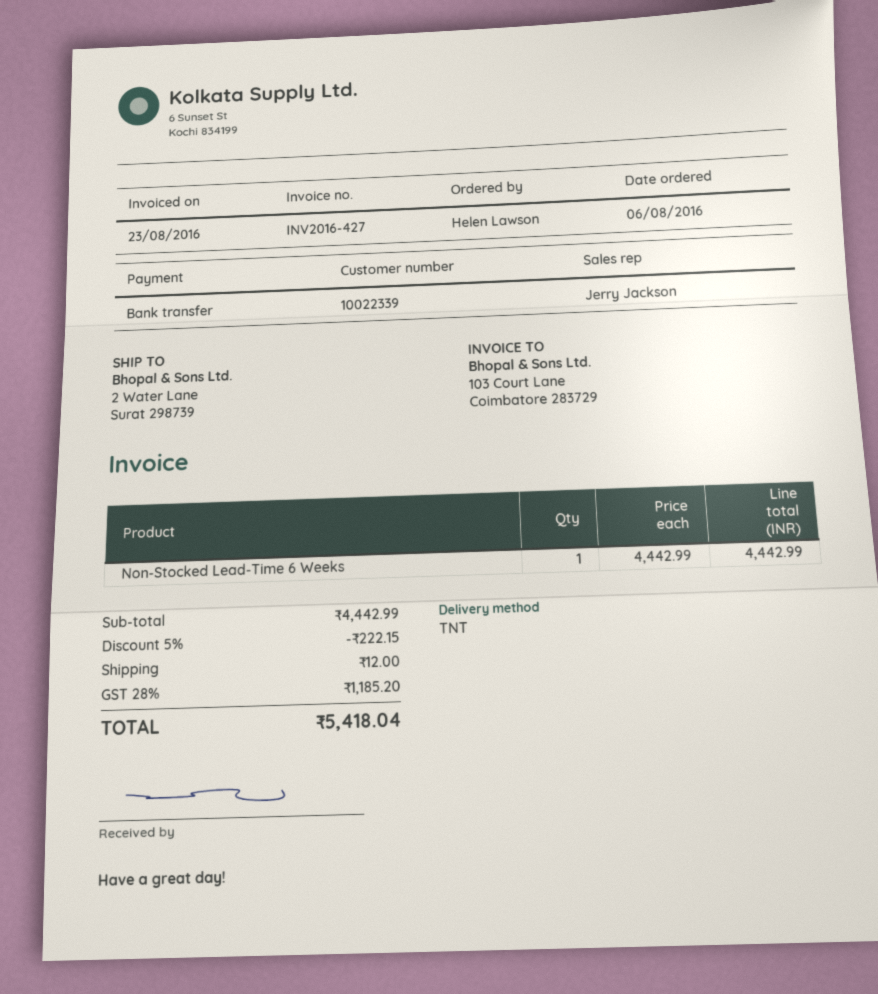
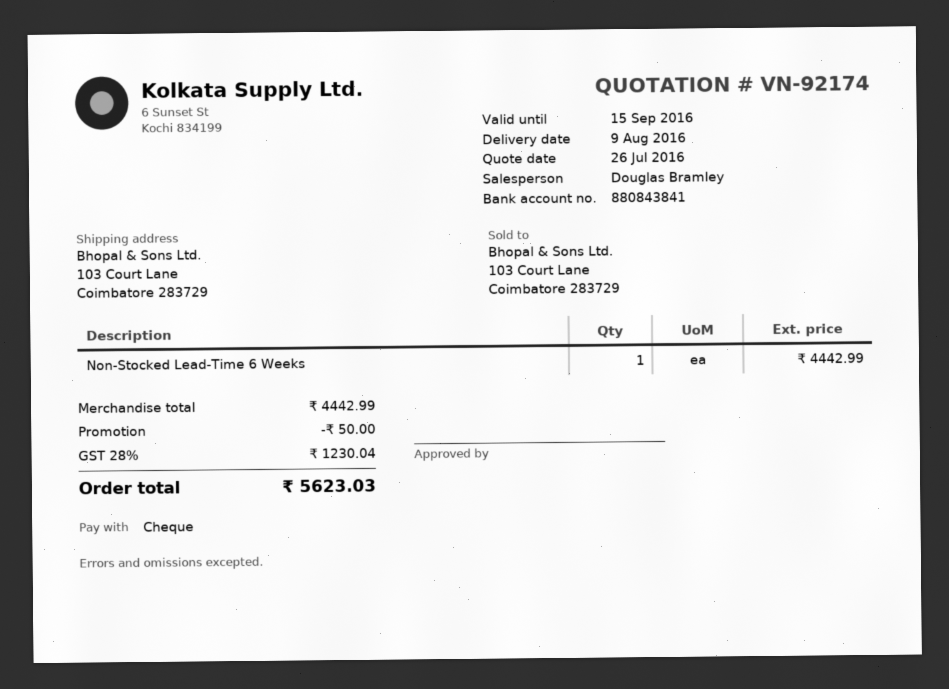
sales rep: Jerry Jackson -> Douglas Bramley
payment method: bank transfer -> cheque
ship to: 2 Water Lane, Surat 298739 -> 103 Court Lane, Coimbatore 283729
discount: 222.15 -> 50.00
shipping: 12.00 -> none
tax: 28% = 1185.20 -> 28% = 1230.04
total: 5418.04 -> 5623.03

